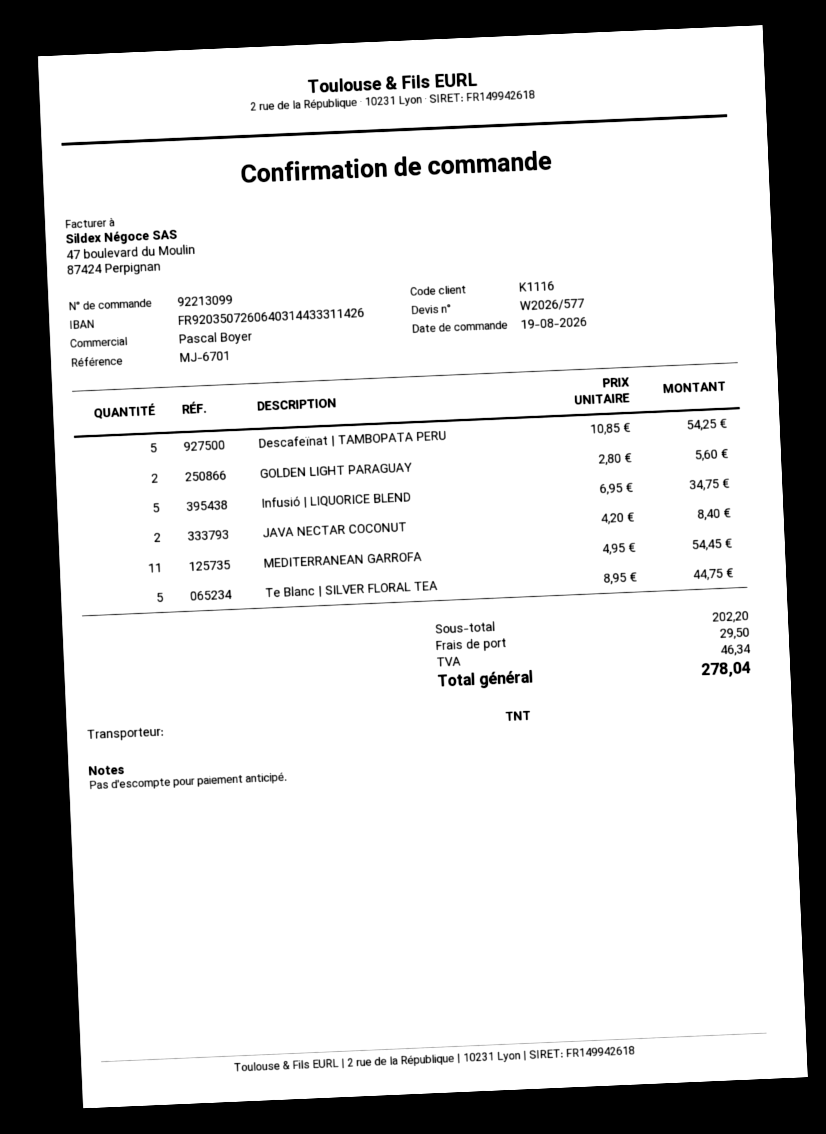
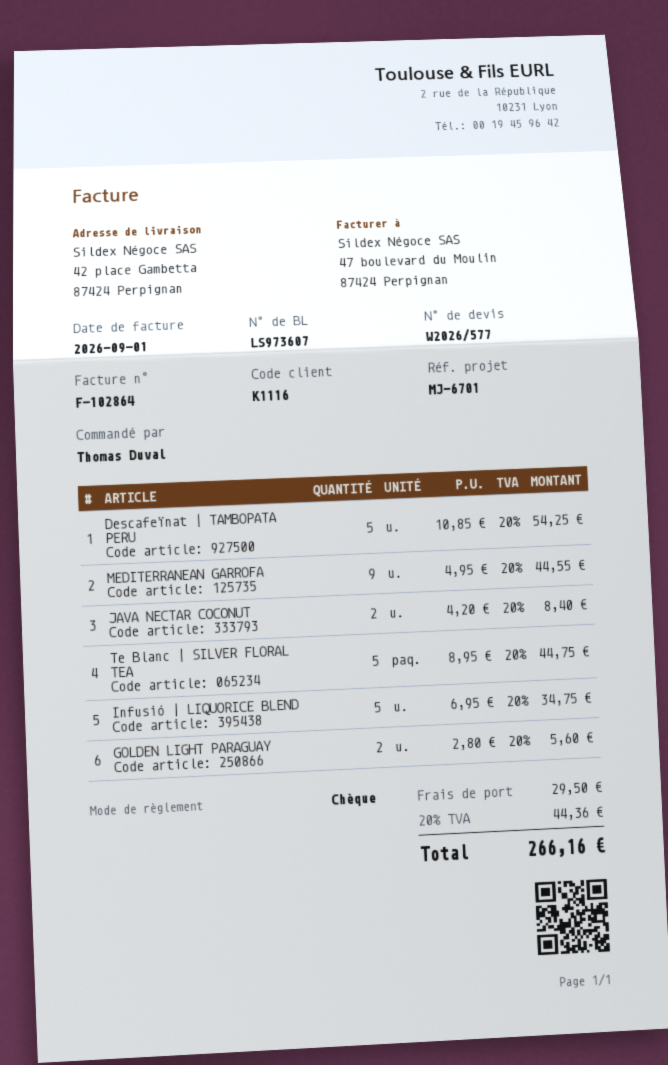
MEDITERRANEAN GARROFA: 11 x 4.95 = 54.45 -> 9 x 4.95 = 44.55
tax: 46.34 -> 44.36
total: 278.04 -> 266.16

